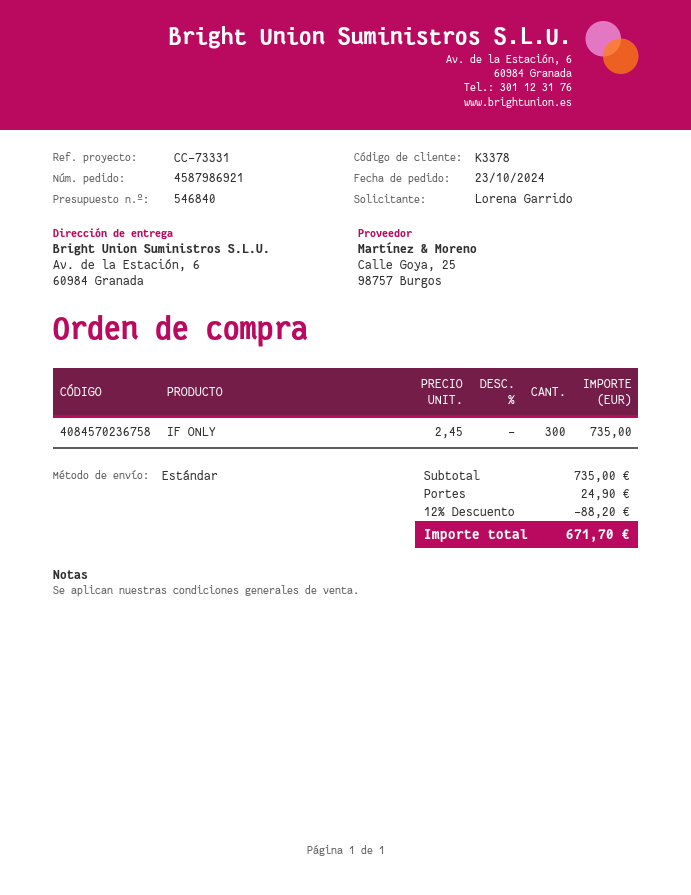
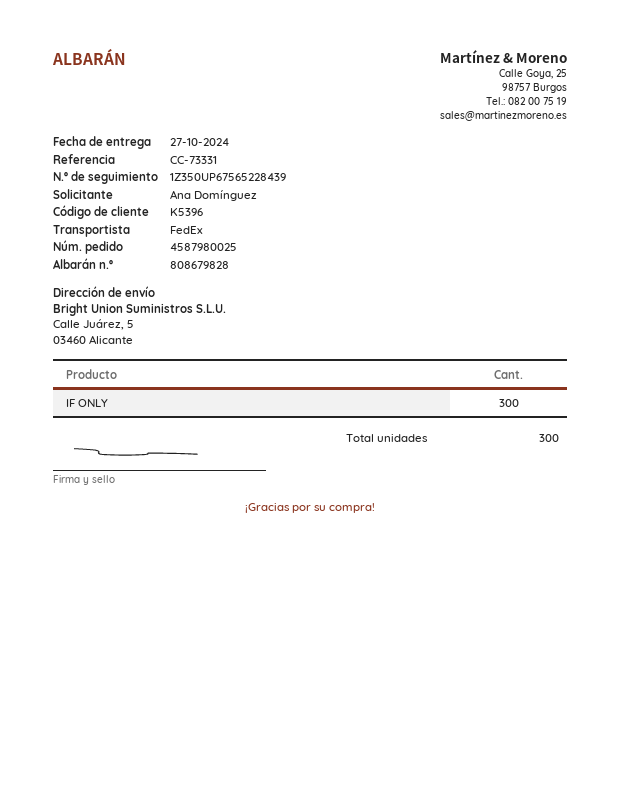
order number: 4587986921 -> 4587980025
customer number: K3378 -> K5396
ordered by: Lorena Garrido -> Ana Domínguez
shipping method: standard -> FedEx
ship to: Av. de la Estación, 6, 60984 Granada -> Calle Juárez, 5, 03460 Alicante

